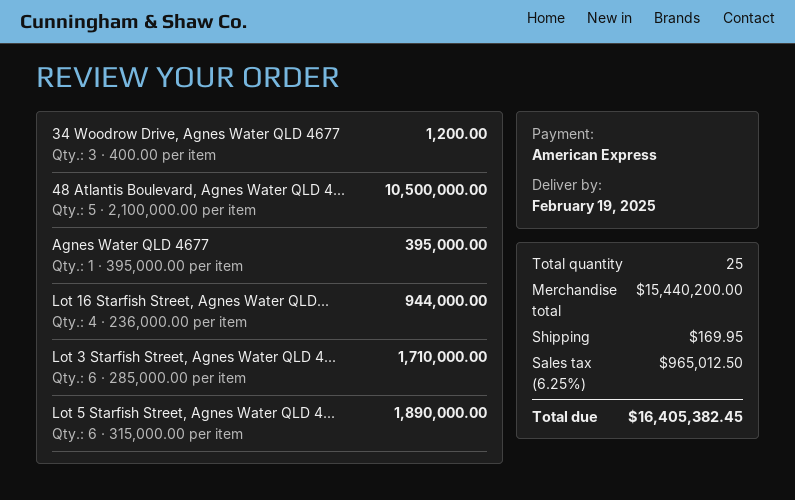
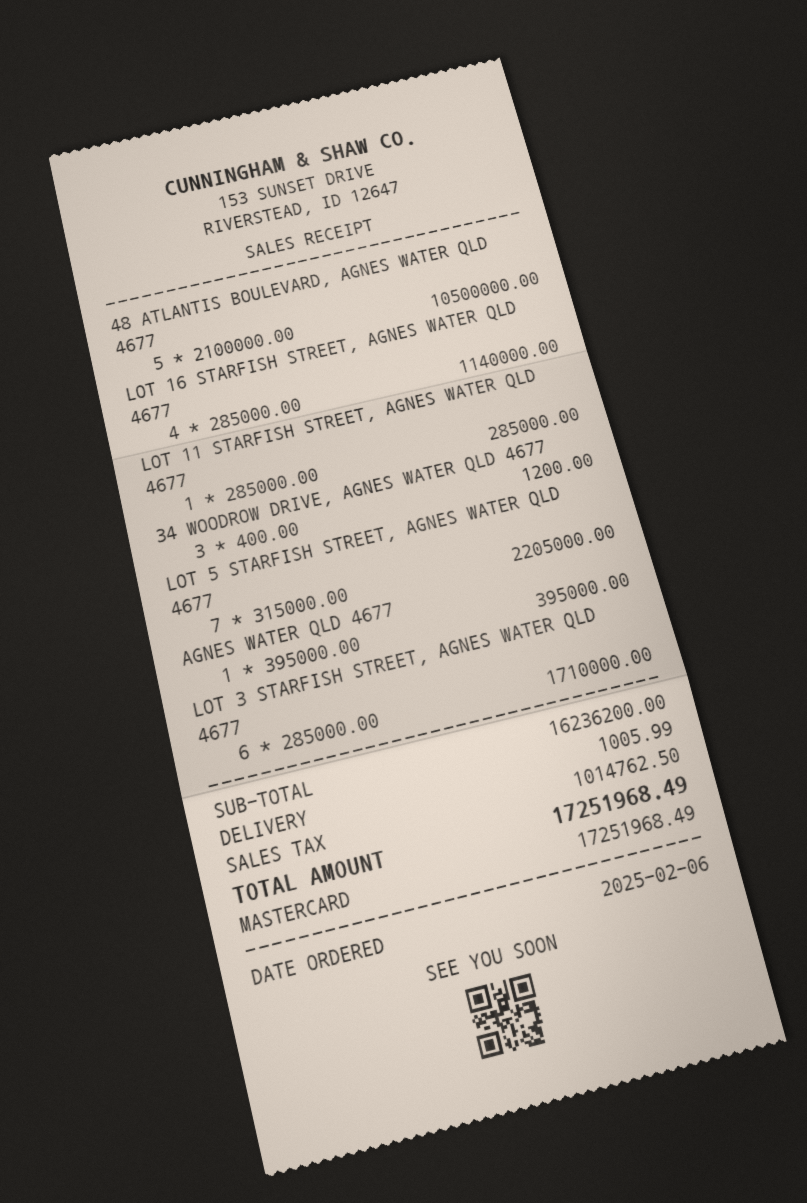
payment method: American Express -> Mastercard
Lot 16 Starfish Street, Agnes Water QLD...: 4 x 236000.00 = 944000.00 -> 4 x 285000.00 = 1140000.00
Lot 5 Starfish Street, Agnes Water QLD 4...: 6 x 315000.00 = 1890000.00 -> 7 x 315000.00 = 2205000.00
LOT 11 STARFISH STREET, AGNES WATER QLD 4677: none -> 1 x 285000.00 = 285000.00
subtotal: 15440200.00 -> 16236200.00
shipping: 169.95 -> 1005.99
tax: 965012.50 -> 1014762.50
total: 16405382.45 -> 17251968.49

